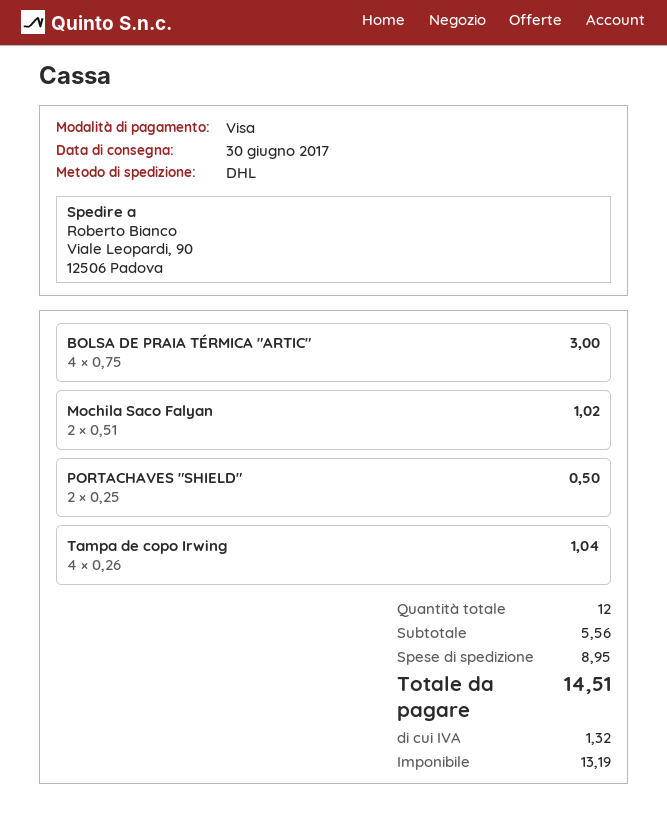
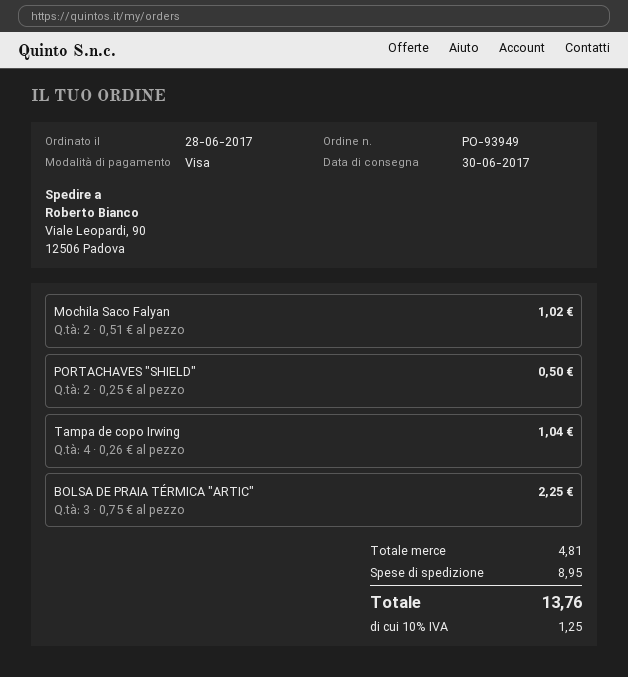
BOLSA DE PRAIA TÉRMICA "ARTIC": 4 x 0.75 = 3.00 -> 3 x 0.75 = 2.25
subtotal: 5.56 -> 4.81
tax: 1.32 -> 1.25
total: 14.51 -> 13.76

